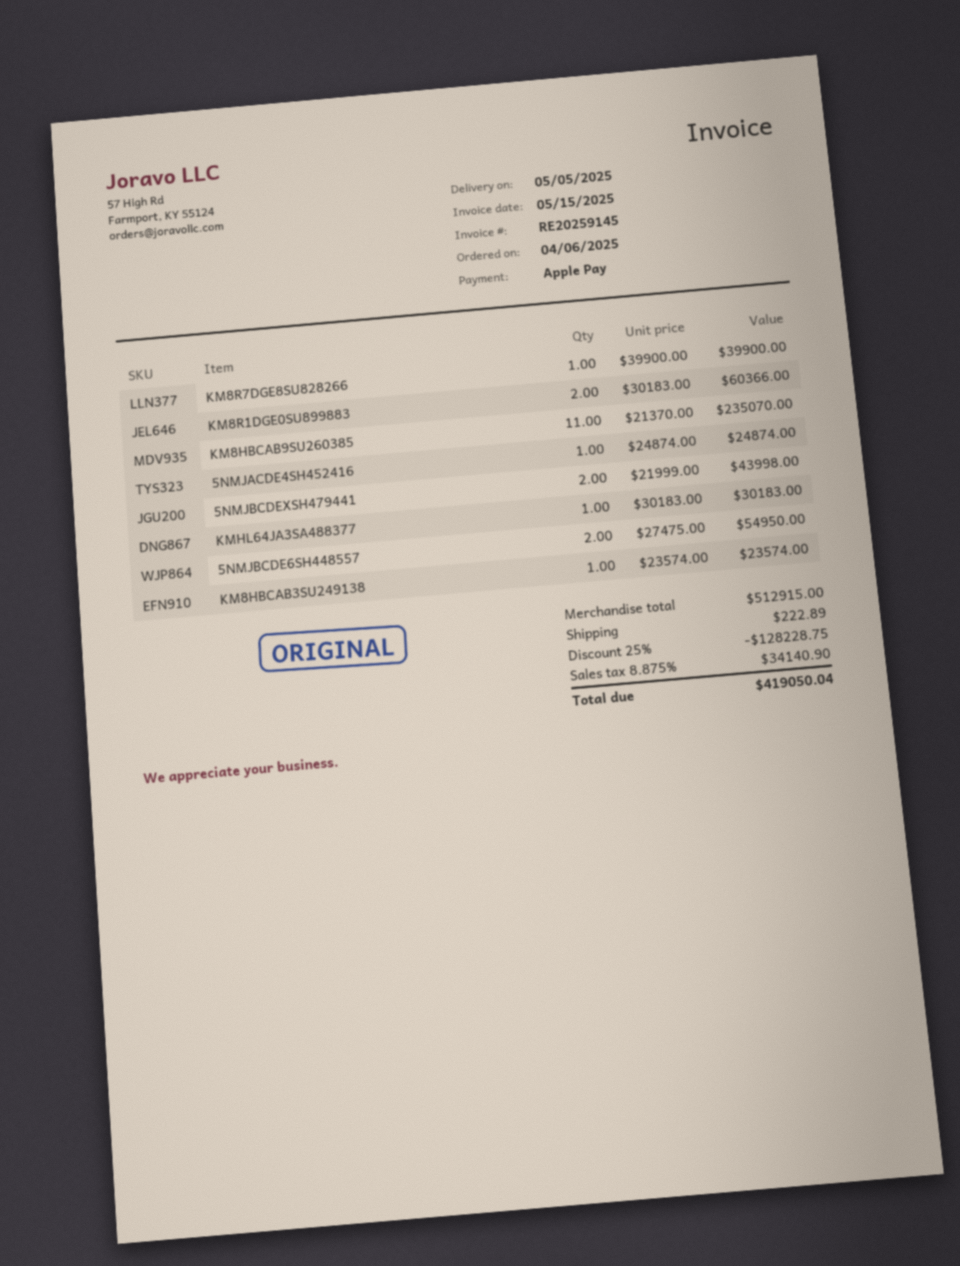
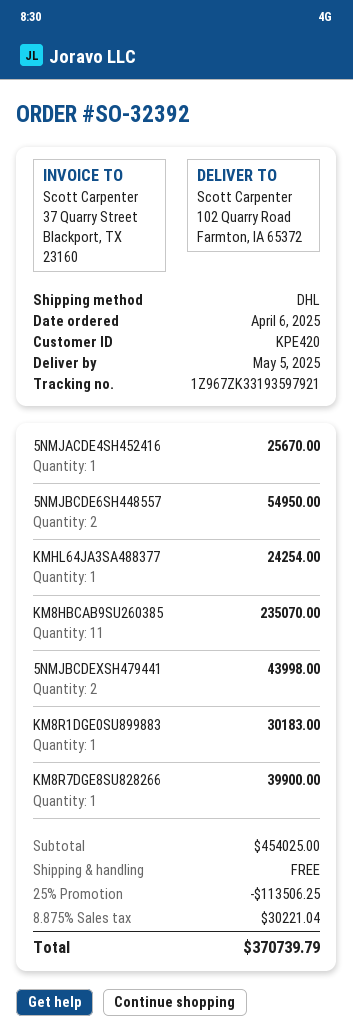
KM8R1DGE0SU899883: 2 for 60366.00 -> 1 for 30183.00
5NMJACDE4SH452416: 1 for 24874.00 -> 1 for 25670.00
KMHL64JA3SA488377: 1 for 30183.00 -> 1 for 24254.00
KM8HBCAB3SU249138: 1 for 23574.00 -> none
subtotal: 512915.00 -> 454025.00
discount: 25% = 128228.75 -> 25% = 113506.25
shipping: 222.89 -> 0.00
tax: 8.875% = 34140.90 -> 8.875% = 30221.04
total: 419050.04 -> 370739.79

